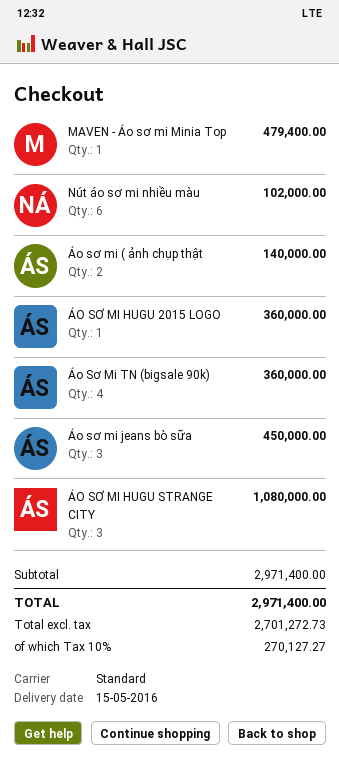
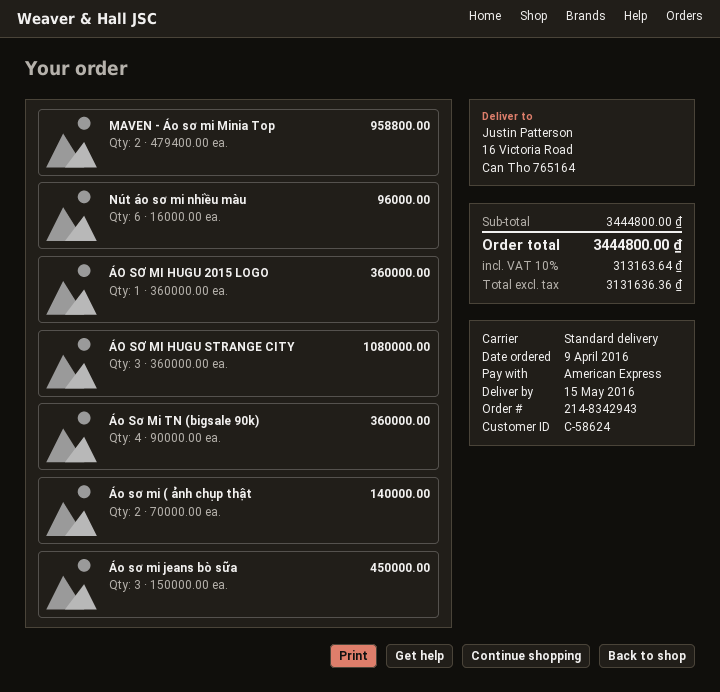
MAVEN - Áo sơ mi Minia Top: 1 for 479400.00 -> 2 for 958800.00
Nút áo sơ mi nhiều màu: 6 for 102000.00 -> 6 for 96000.00
subtotal: 2971400.00 -> 3444800.00
net: 2701272.73 -> 3131636.36
tax: 10% = 270127.27 -> 10% = 313163.64
total: 2971400.00 -> 3444800.00

